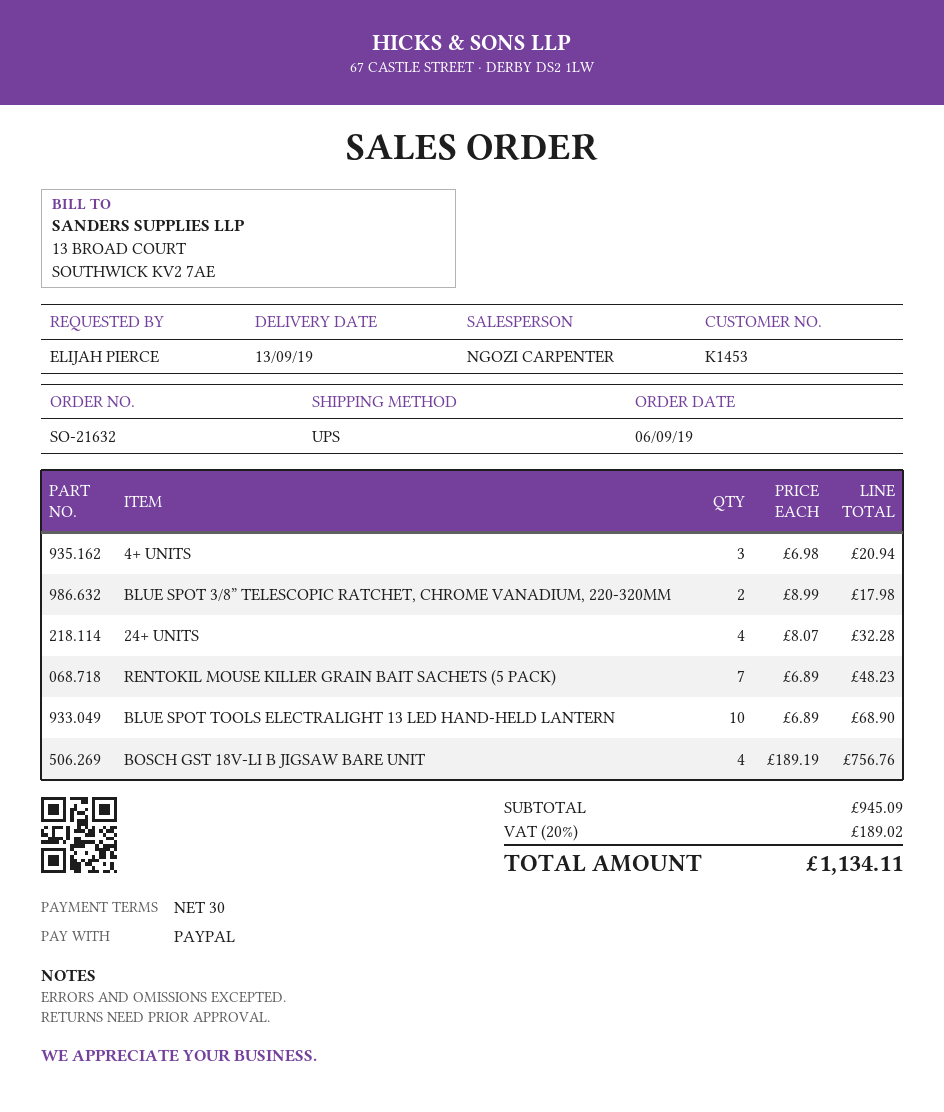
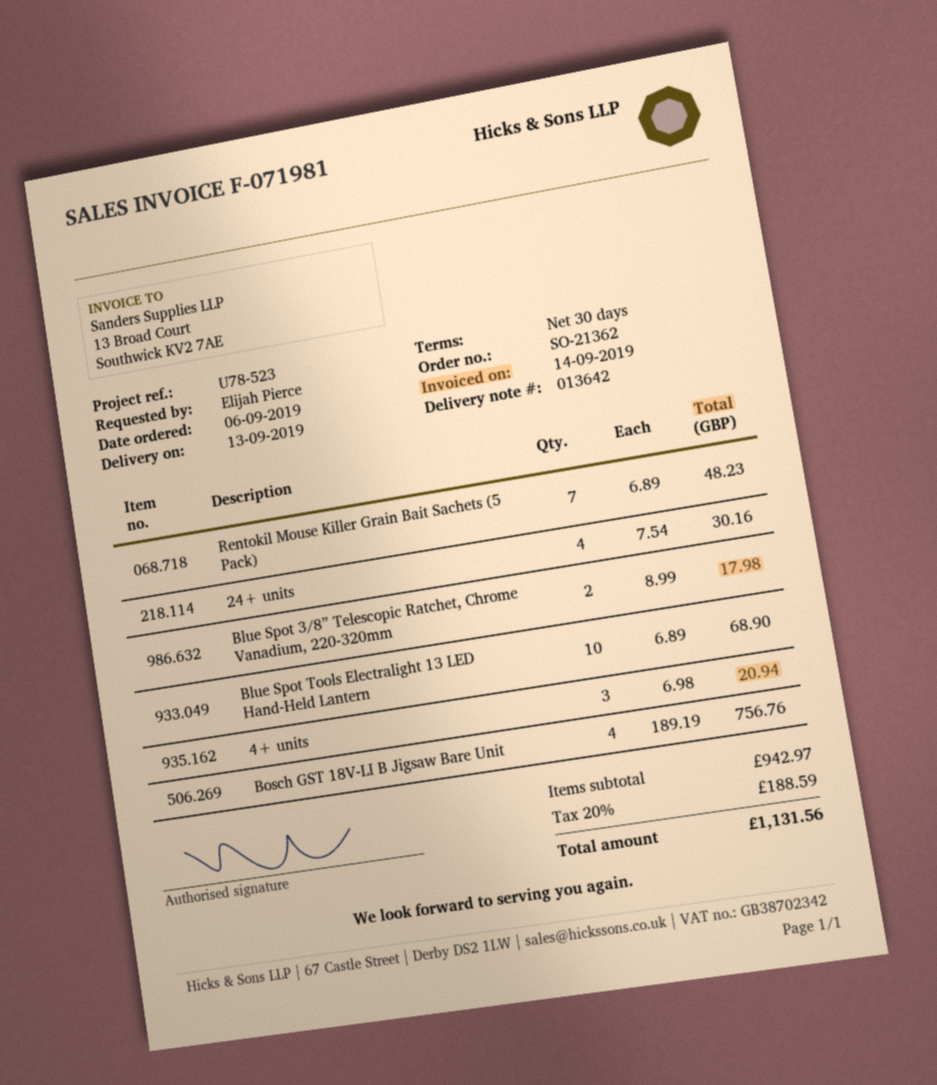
order number: SO-21632 -> SO-21362
24+ UNITS: 4 x 8.07 = 32.28 -> 4 x 7.54 = 30.16
subtotal: 945.09 -> 942.97
tax: 20% = 189.02 -> 20% = 188.59
total: 1134.11 -> 1131.56

